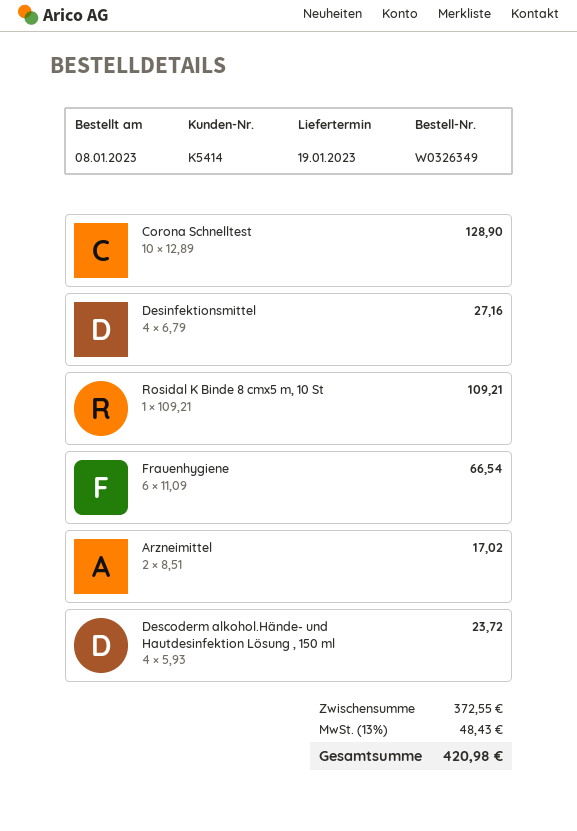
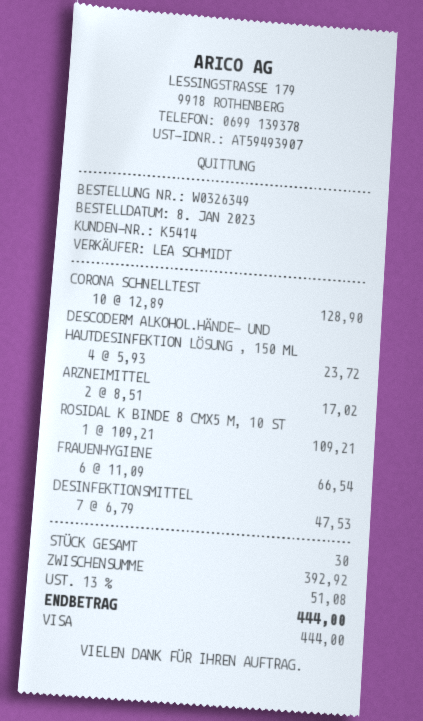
Desinfektionsmittel: 4 x 6.79 = 27.16 -> 7 x 6.79 = 47.53
subtotal: 372.55 -> 392.92
tax: 13% = 48.43 -> 13% = 51.08
total: 420.98 -> 444.00

